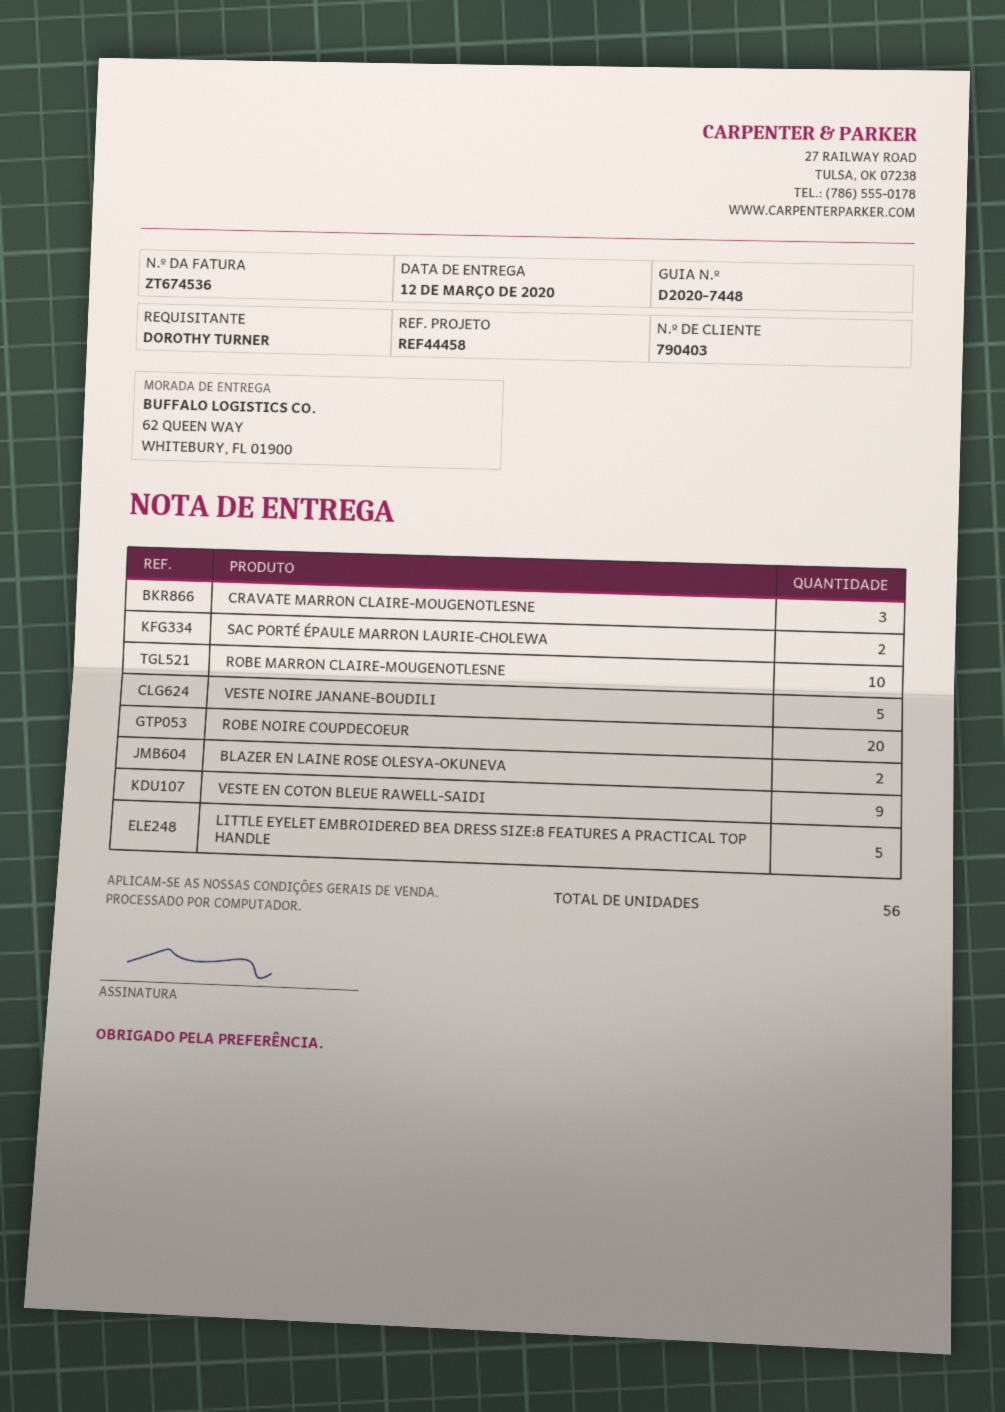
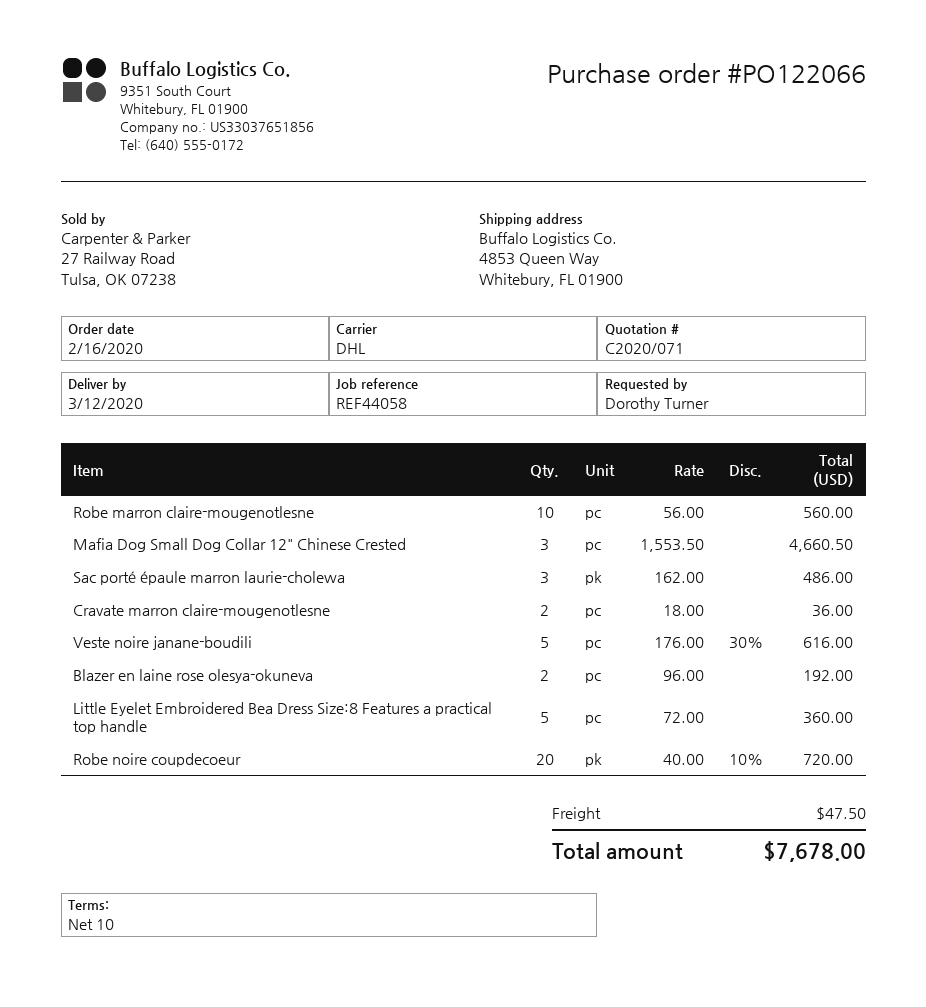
reference: REF44458 -> REF44058
ship to: 62 QUEEN WAY, WHITEBURY, FL 01900 -> 4853 Queen Way, Whitebury, FL 01900
CRAVATE MARRON CLAIRE-MOUGENOTLESNE: 3 -> 2
SAC PORTÉ ÉPAULE MARRON LAURIE-CHOLEWA: 2 -> 3
VESTE EN COTON BLEUE RAWELL-SAIDI: 9 -> none
Mafia Dog Small Dog Collar 12" Chinese Crested: none -> 3

